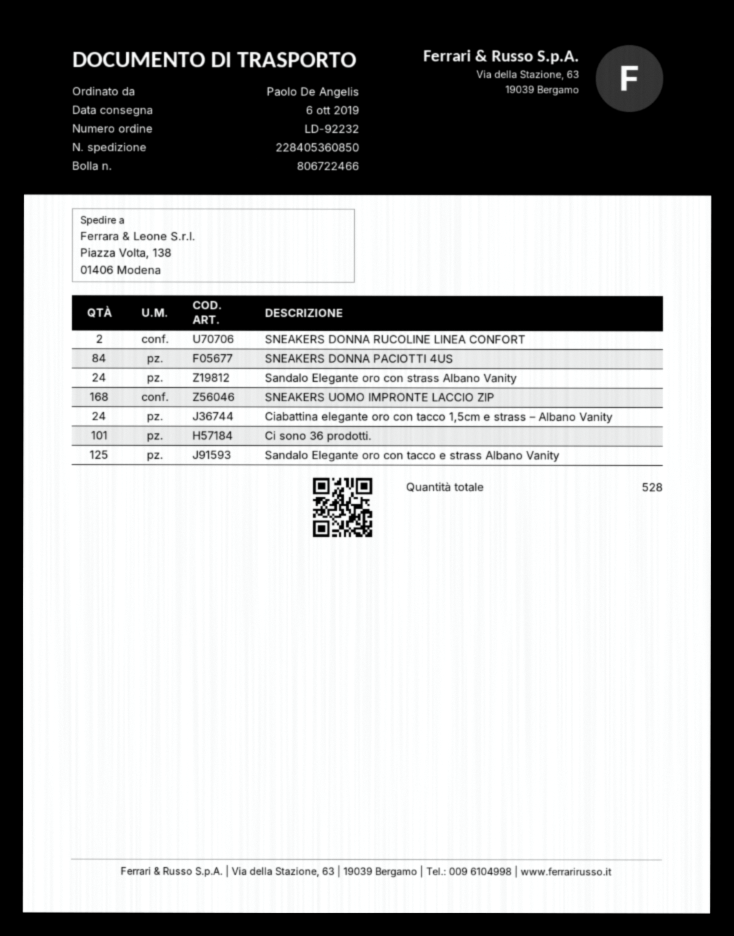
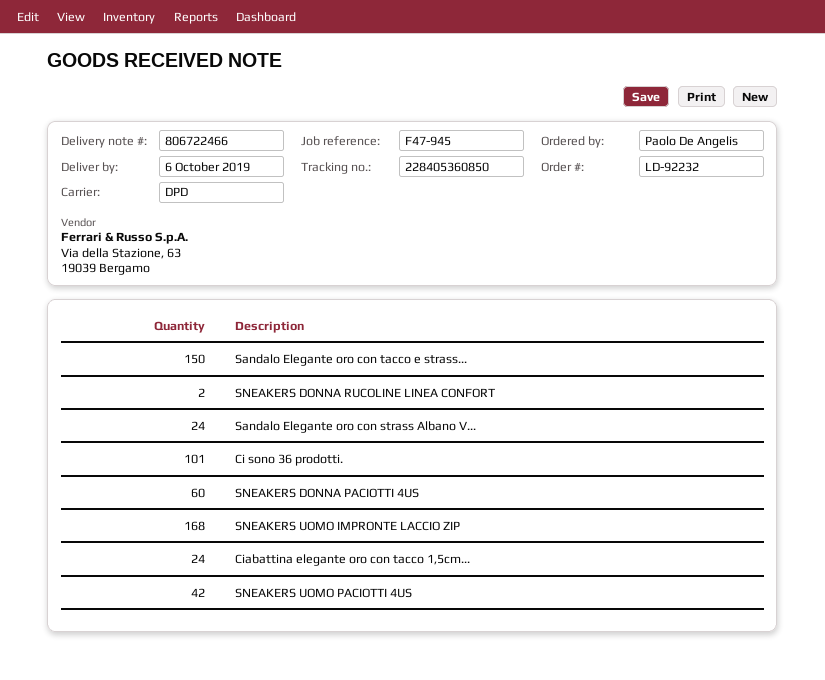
SNEAKERS DONNA PACIOTTI 4US: 84 -> 60
Sandalo Elegante oro con tacco e strass Albano Vanity: 125 -> 150
SNEAKERS UOMO PACIOTTI 4US: none -> 42

